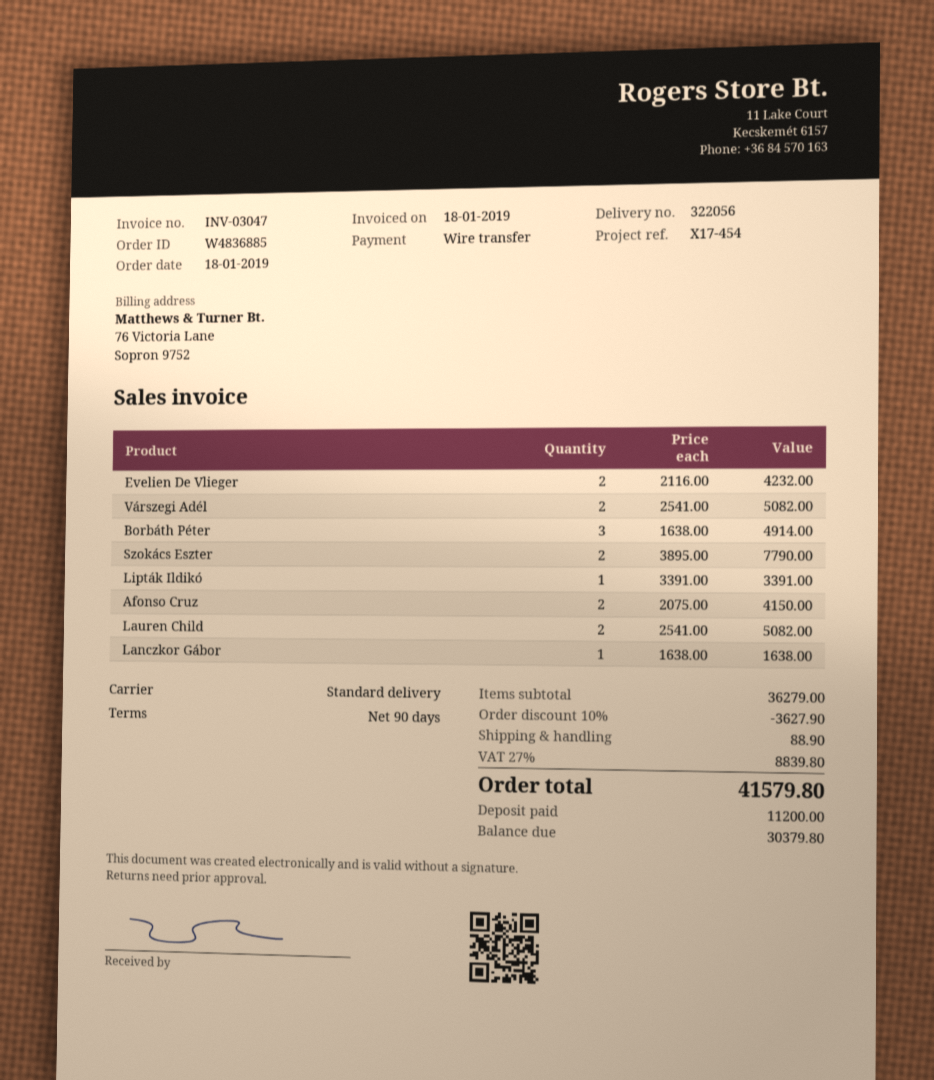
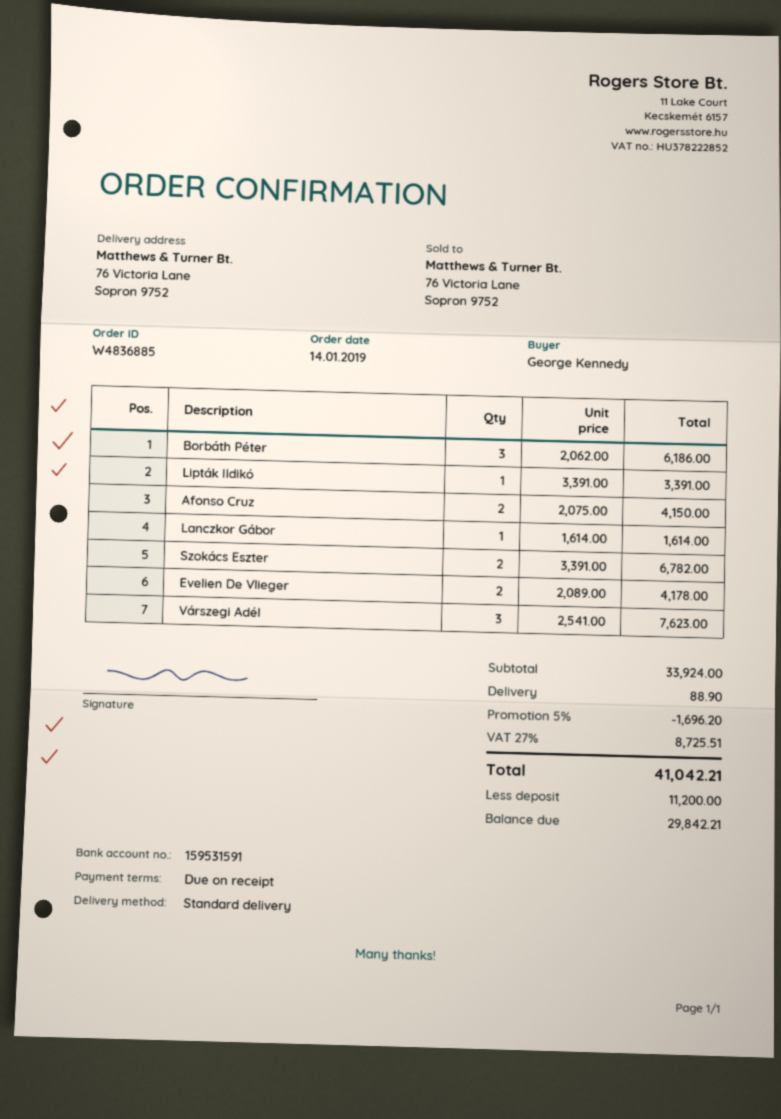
order date: 2019-01-18 -> 2019-01-14
payment terms: 90 days -> on receipt
Evelien De Vlieger: 2 x 2116.00 = 4232.00 -> 2 x 2089.00 = 4178.00
Várszegi Adél: 2 x 2541.00 = 5082.00 -> 3 x 2541.00 = 7623.00
Borbáth Péter: 3 x 1638.00 = 4914.00 -> 3 x 2062.00 = 6186.00
Szokács Eszter: 2 x 3895.00 = 7790.00 -> 2 x 3391.00 = 6782.00
Lauren Child: 2 x 2541.00 = 5082.00 -> none
Lanczkor Gábor: 1 x 1638.00 = 1638.00 -> 1 x 1614.00 = 1614.00
subtotal: 36279.00 -> 33924.00
discount: 10% = 3627.90 -> 5% = 1696.20
tax: 27% = 8839.80 -> 27% = 8725.51
total: 41579.80 -> 41042.21
balance: 30379.80 -> 29842.21

